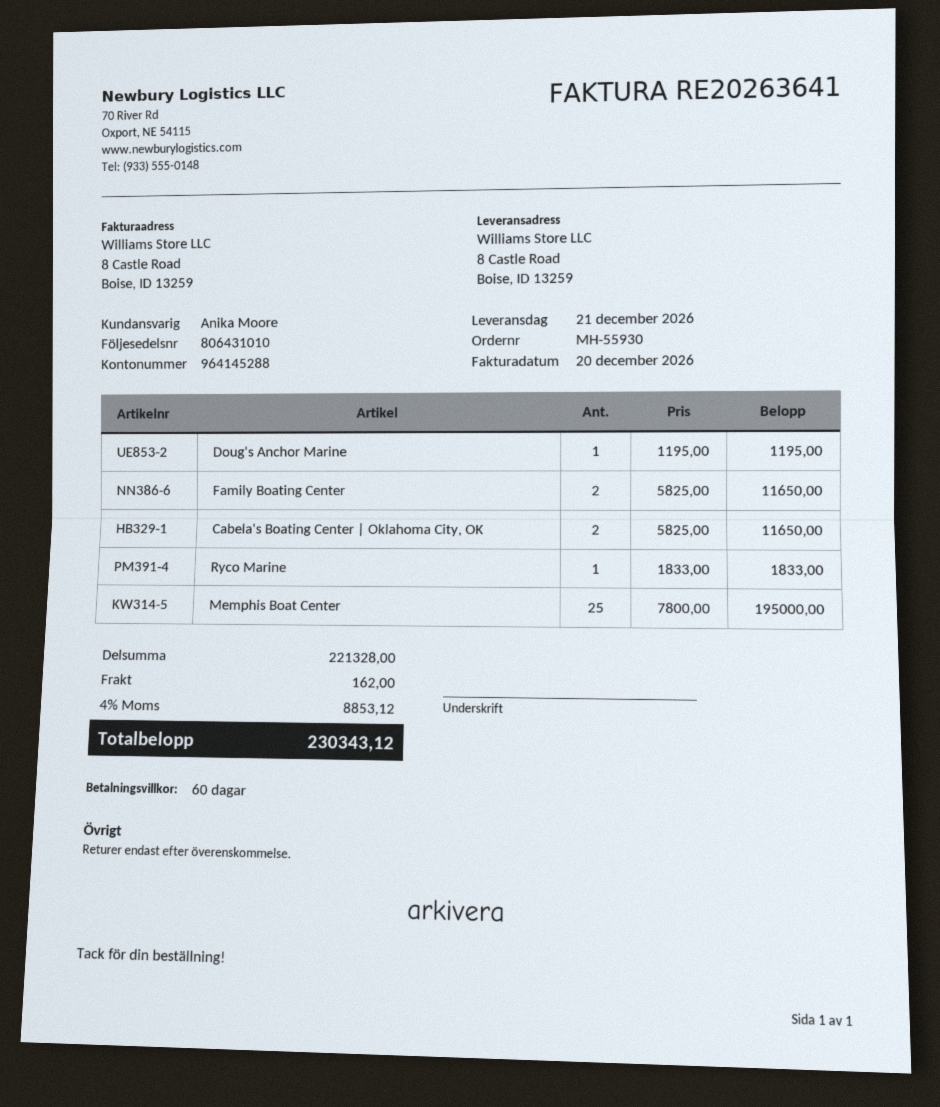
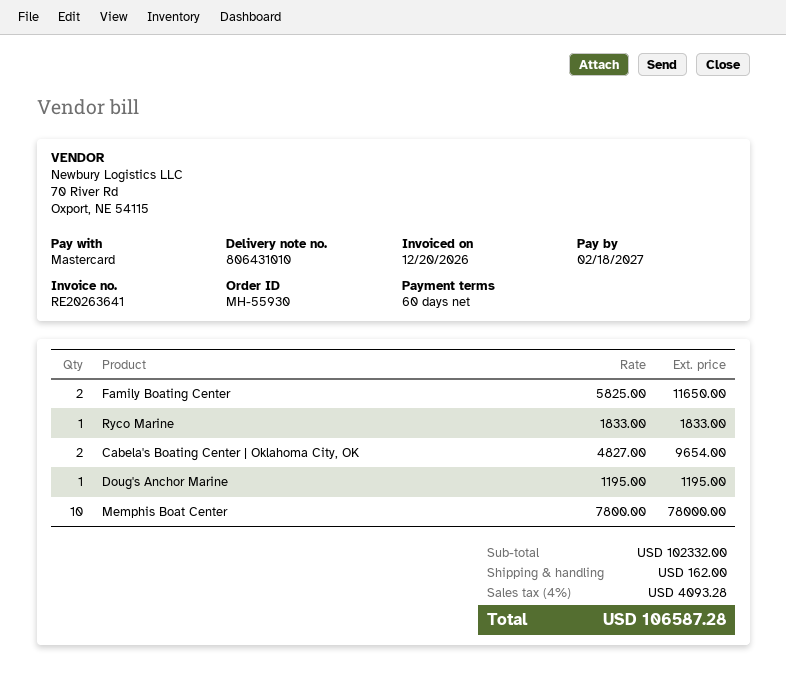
Cabela's Boating Center | Oklahoma City, OK: 2 x 5825.00 = 11650.00 -> 2 x 4827.00 = 9654.00
Memphis Boat Center: 25 x 7800.00 = 195000.00 -> 10 x 7800.00 = 78000.00
subtotal: 221328.00 -> 102332.00
tax: 4% = 8853.12 -> 4% = 4093.28
total: 230343.12 -> 106587.28

